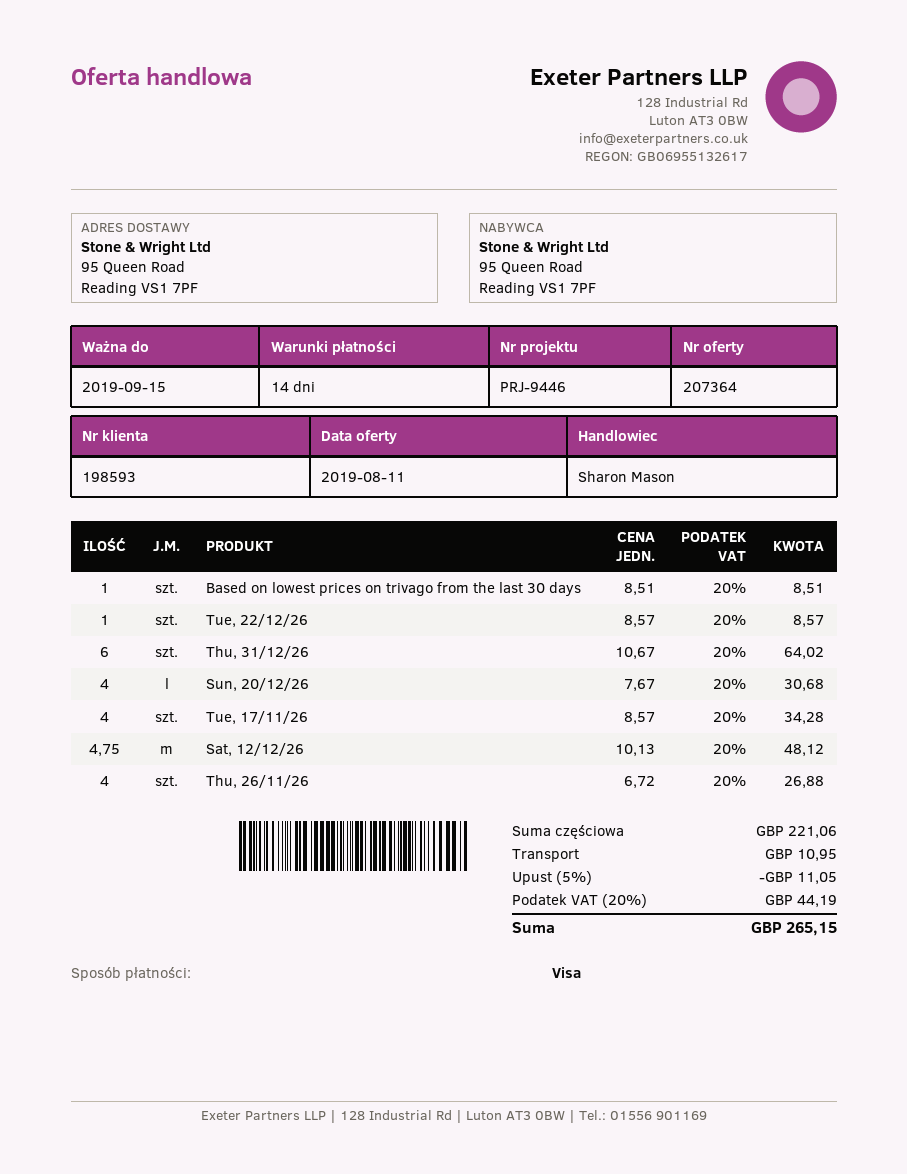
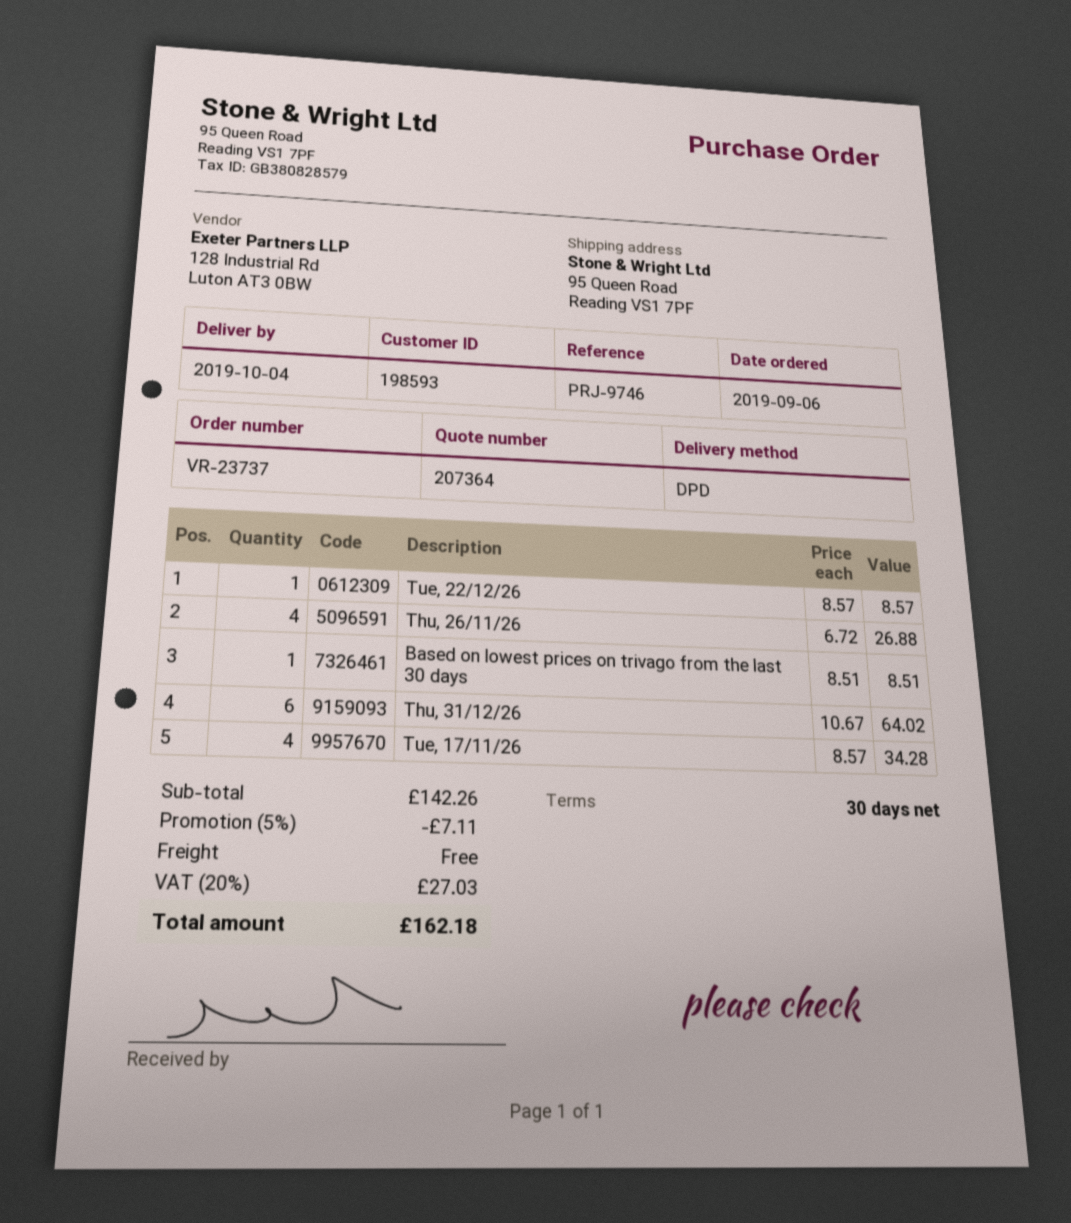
payment terms: 14 days -> 30 days
reference: PRJ-9446 -> PRJ-9746
Sun, 20/12/26: 4 x 7.67 = 30.68 -> none
Sat, 12/12/26: 4.75 x 10.13 = 48.12 -> none
subtotal: 221.06 -> 142.26
discount: 5% = 11.05 -> 5% = 7.11
shipping: 10.95 -> 0.00
tax: 20% = 44.19 -> 20% = 27.03
total: 265.15 -> 162.18

